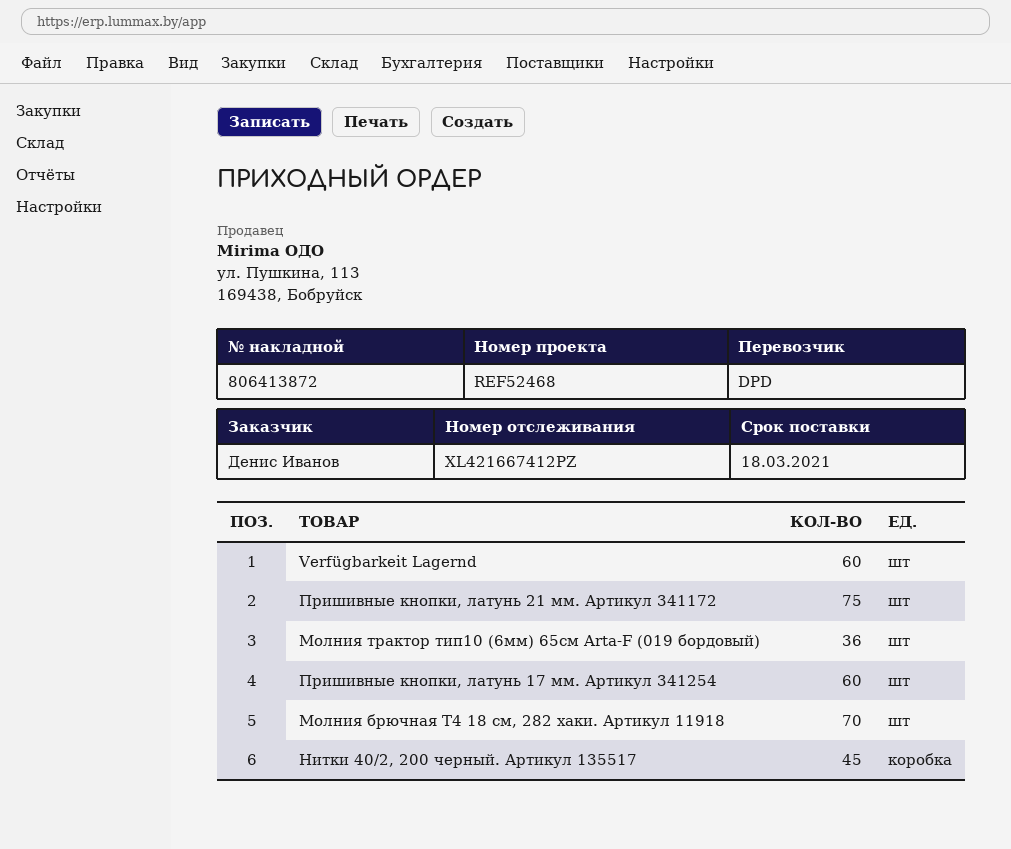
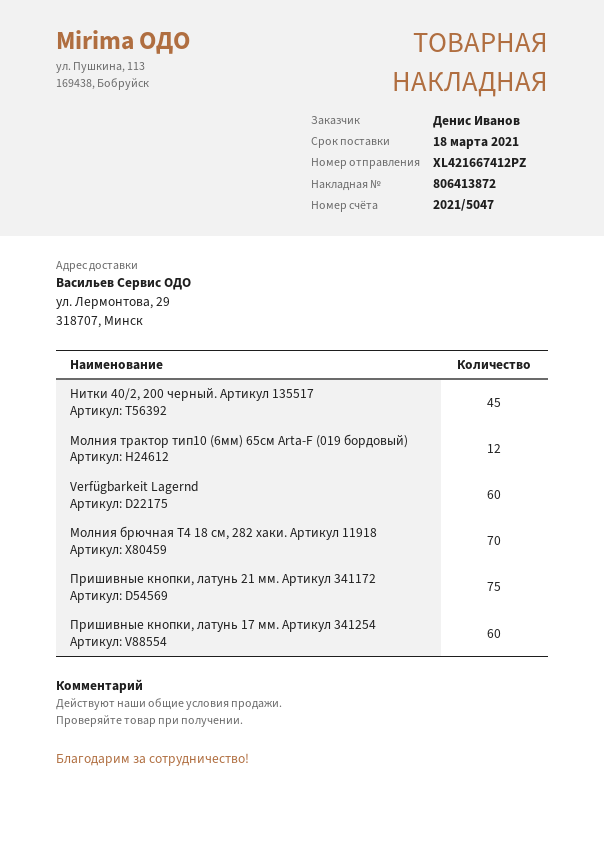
Молния трактор тип10 (6мм) 65см Arta-F (019 бордовый): 36 -> 12

